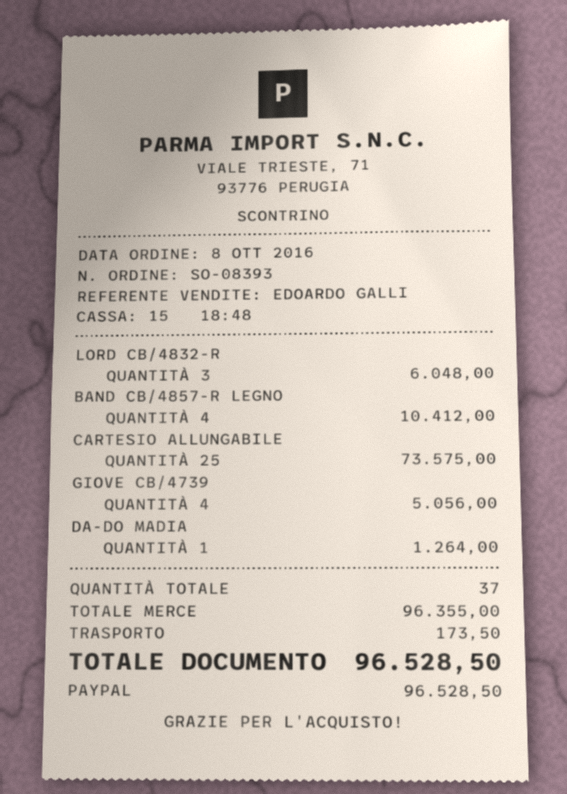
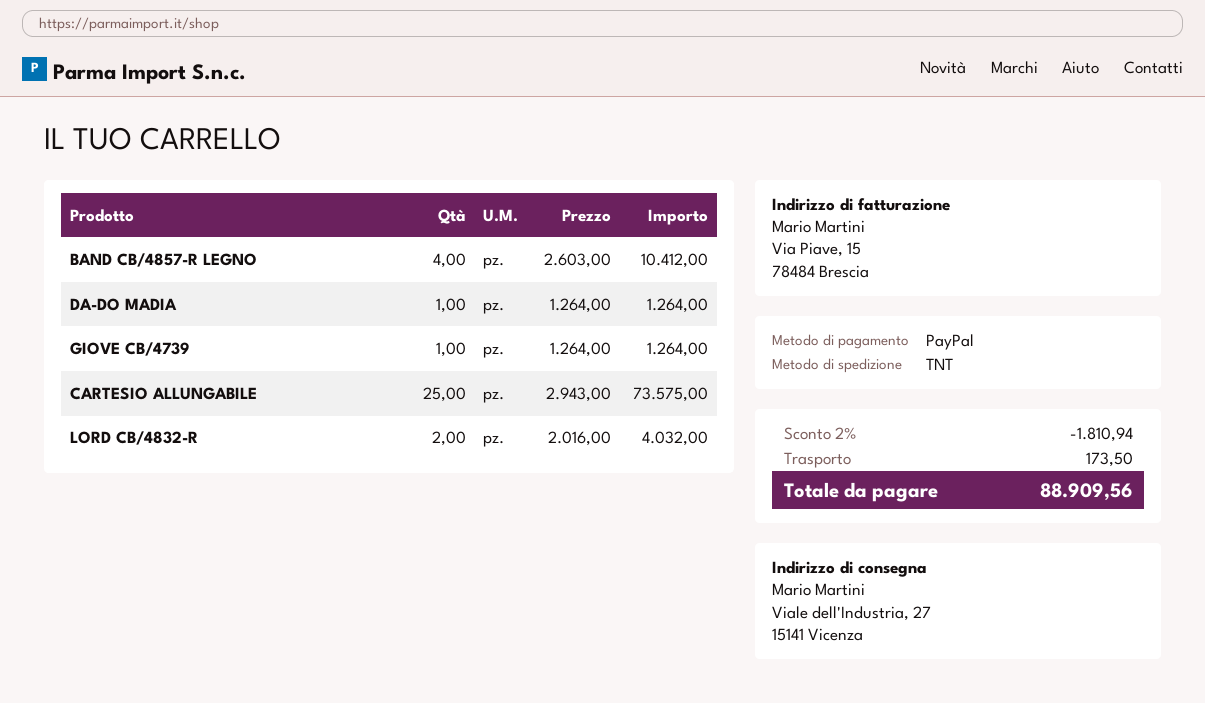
LORD CB/4832-R: 3 for 6048.00 -> 2 for 4032.00
GIOVE CB/4739: 4 for 5056.00 -> 1 for 1264.00
discount: none -> 2% = 1810.94
total: 96528.50 -> 88909.56

